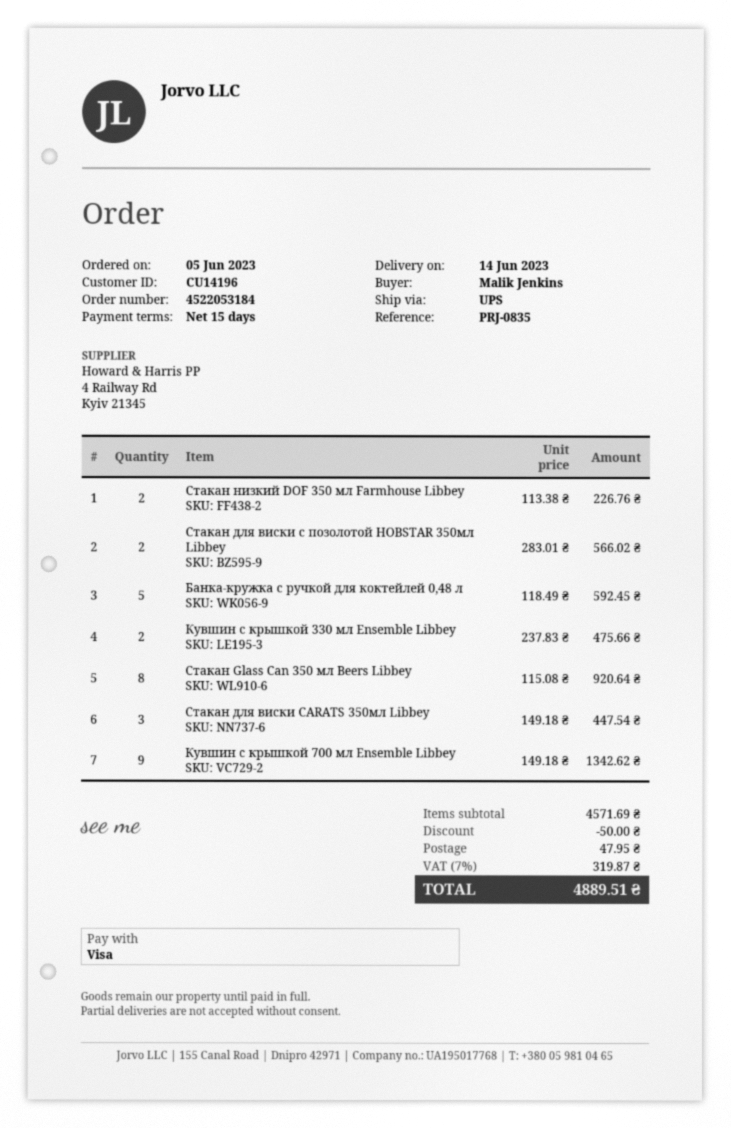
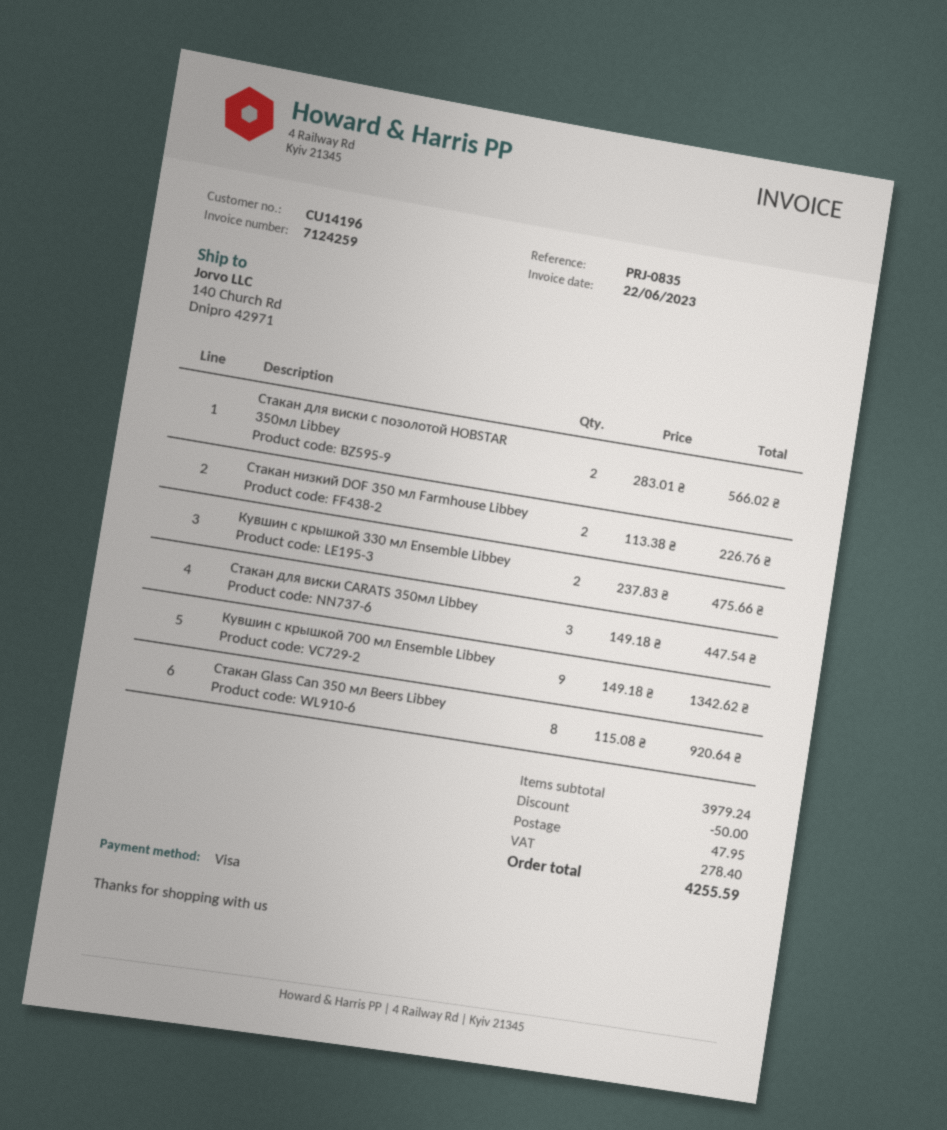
Банка-кружка c ручкой для коктейлей 0,48 л: 5 x 118.49 = 592.45 -> none
subtotal: 4571.69 -> 3979.24
tax: 319.87 -> 278.40
total: 4889.51 -> 4255.59

